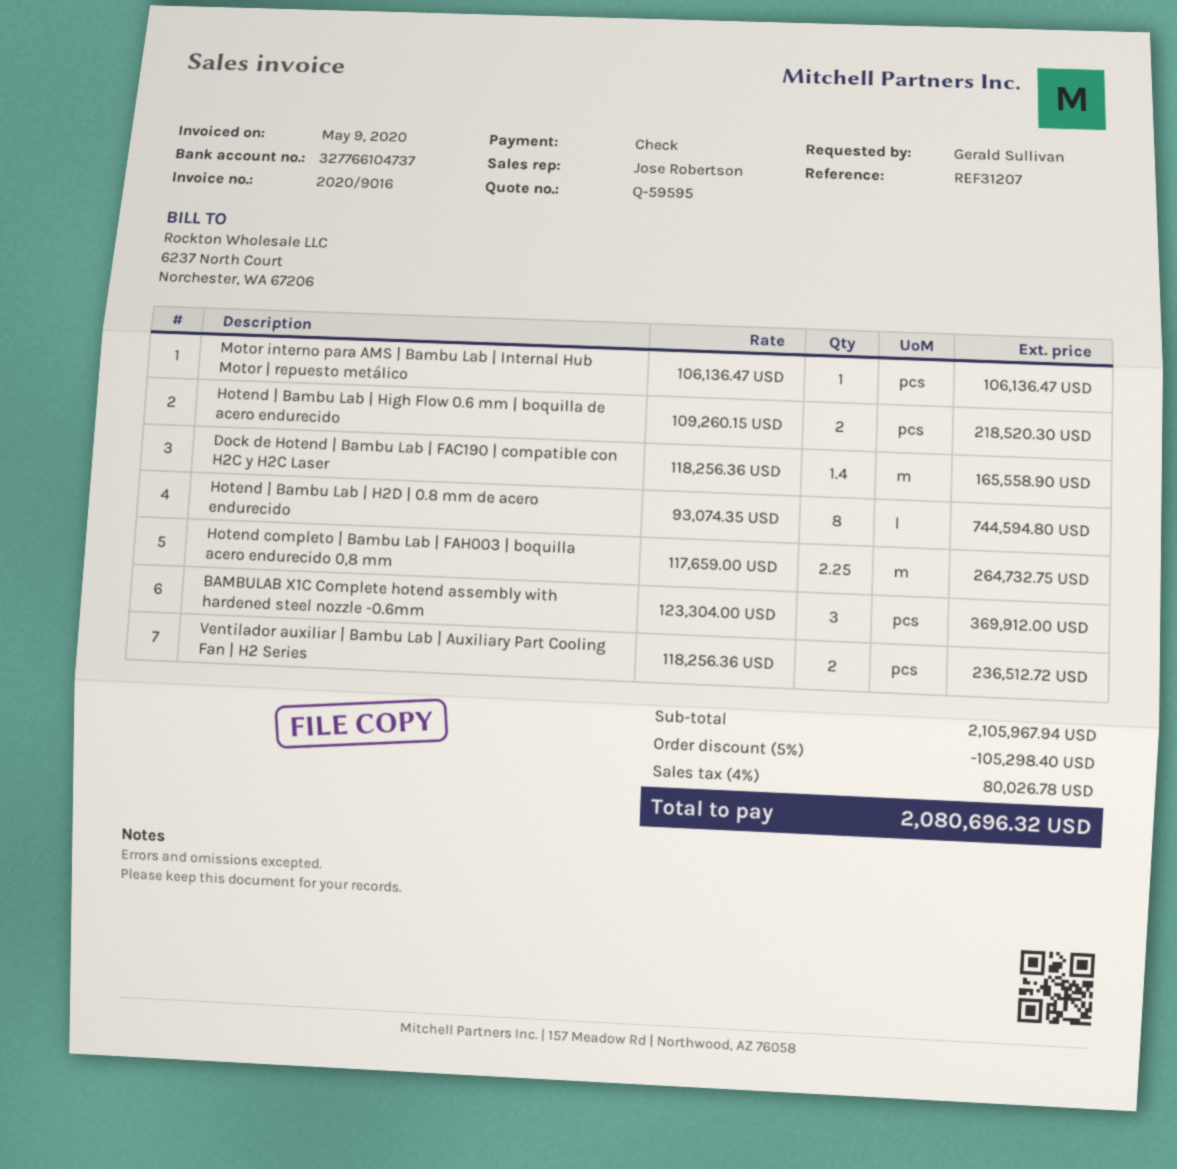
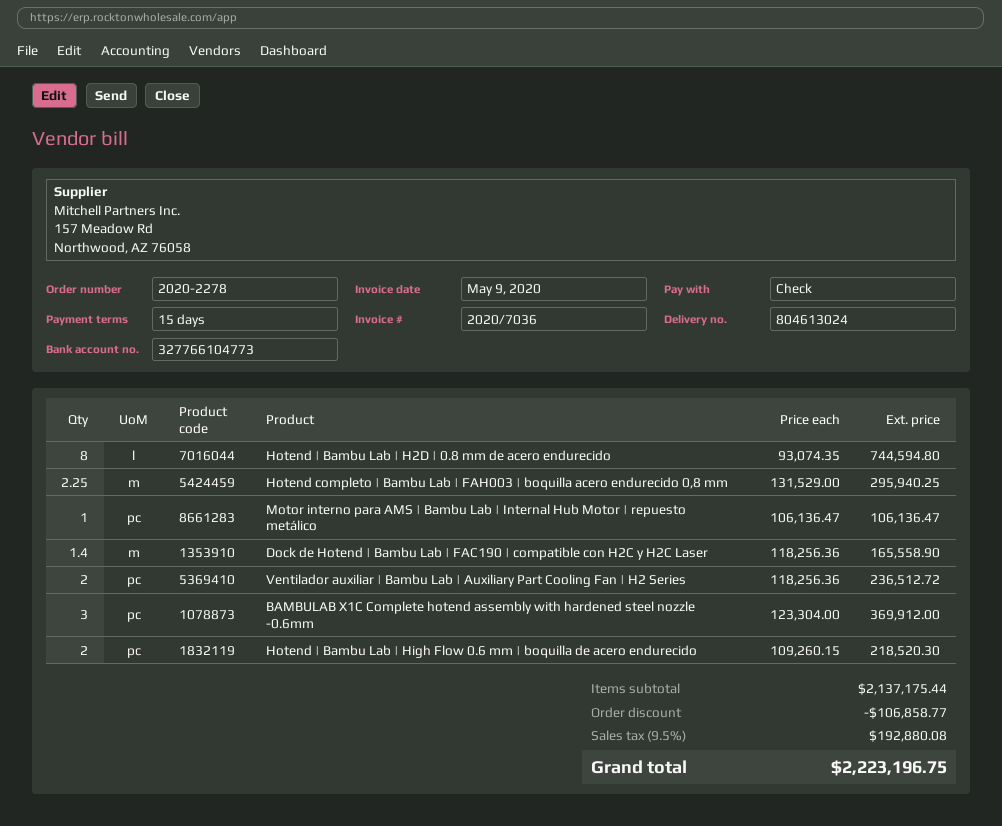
invoice number: 2020/9016 -> 2020/7036
bank account: 327766104737 -> 327766104773
Hotend completo | Bambu Lab | FAH003 | boquilla acero endurecido 0,8 mm: 2.25 x 117659.00 = 264732.75 -> 2.25 x 131529.00 = 295940.25
subtotal: 2105967.94 -> 2137175.44
discount: 105298.40 -> 106858.77
tax: 4% = 80026.78 -> 9.5% = 192880.08
total: 2080696.32 -> 2223196.75

